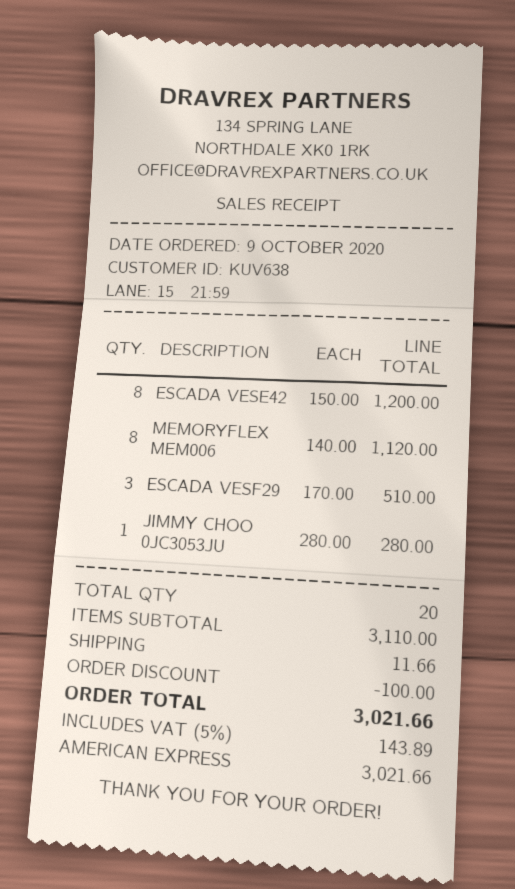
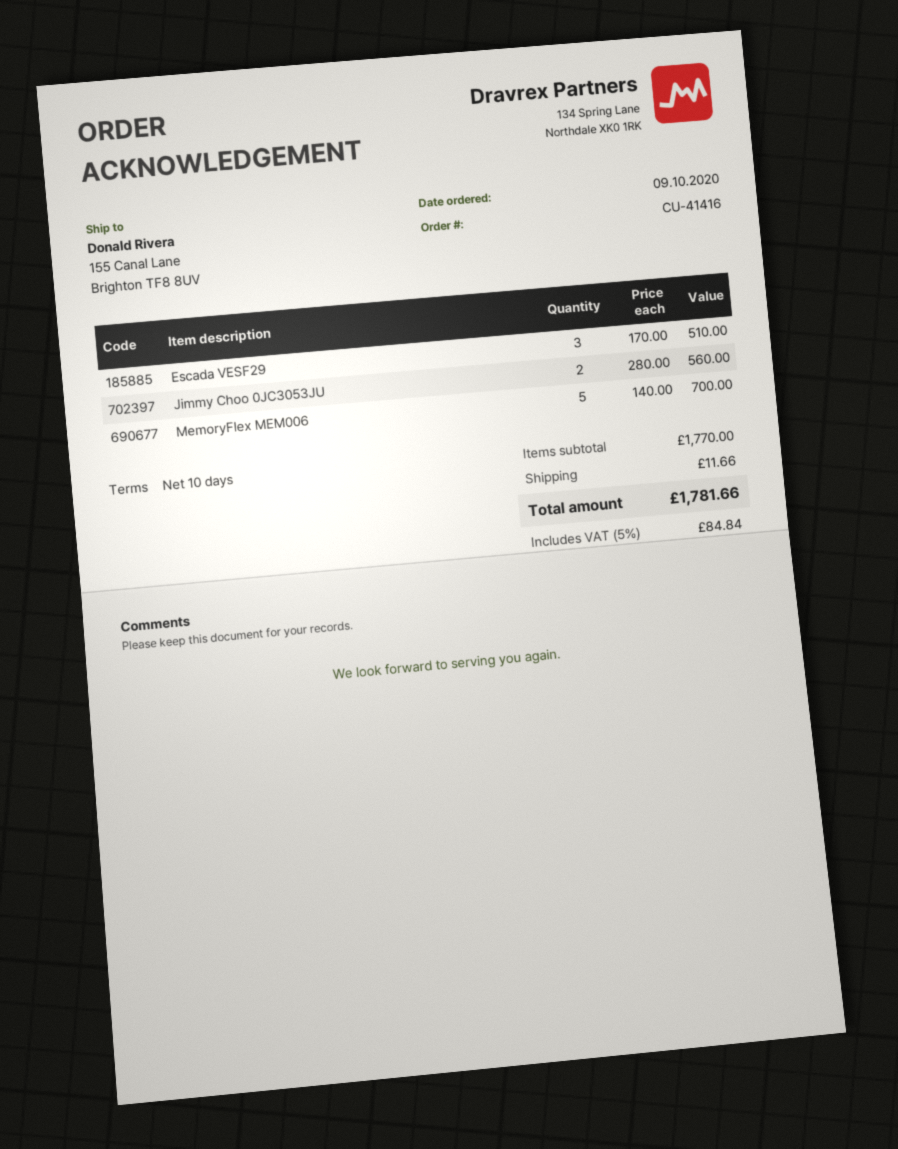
ESCADA VESE42: 8 x 150.00 = 1200.00 -> none
MEMORYFLEX MEM006: 8 x 140.00 = 1120.00 -> 5 x 140.00 = 700.00
JIMMY CHOO 0JC3053JU: 1 x 280.00 = 280.00 -> 2 x 280.00 = 560.00
subtotal: 3110.00 -> 1770.00
discount: 100.00 -> none
tax: 5% = 143.89 -> 5% = 84.84
total: 3021.66 -> 1781.66

